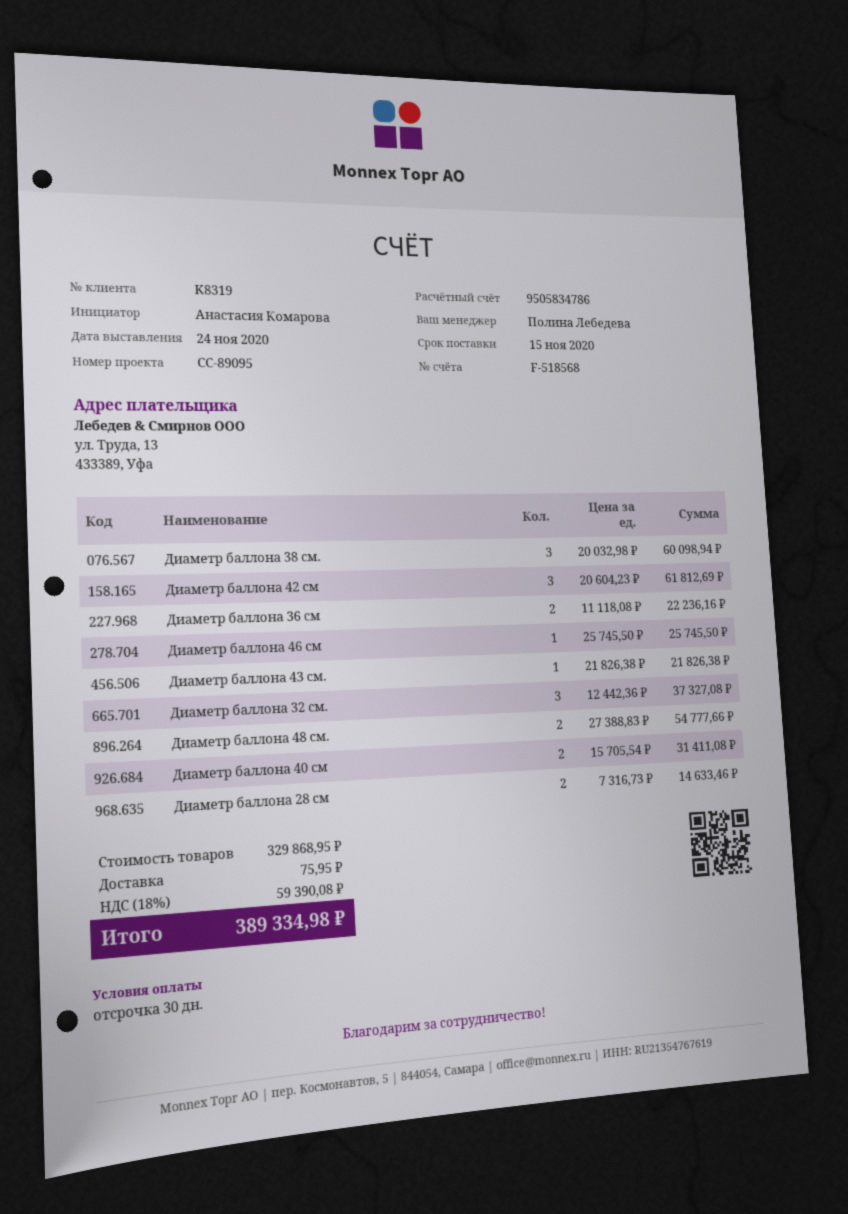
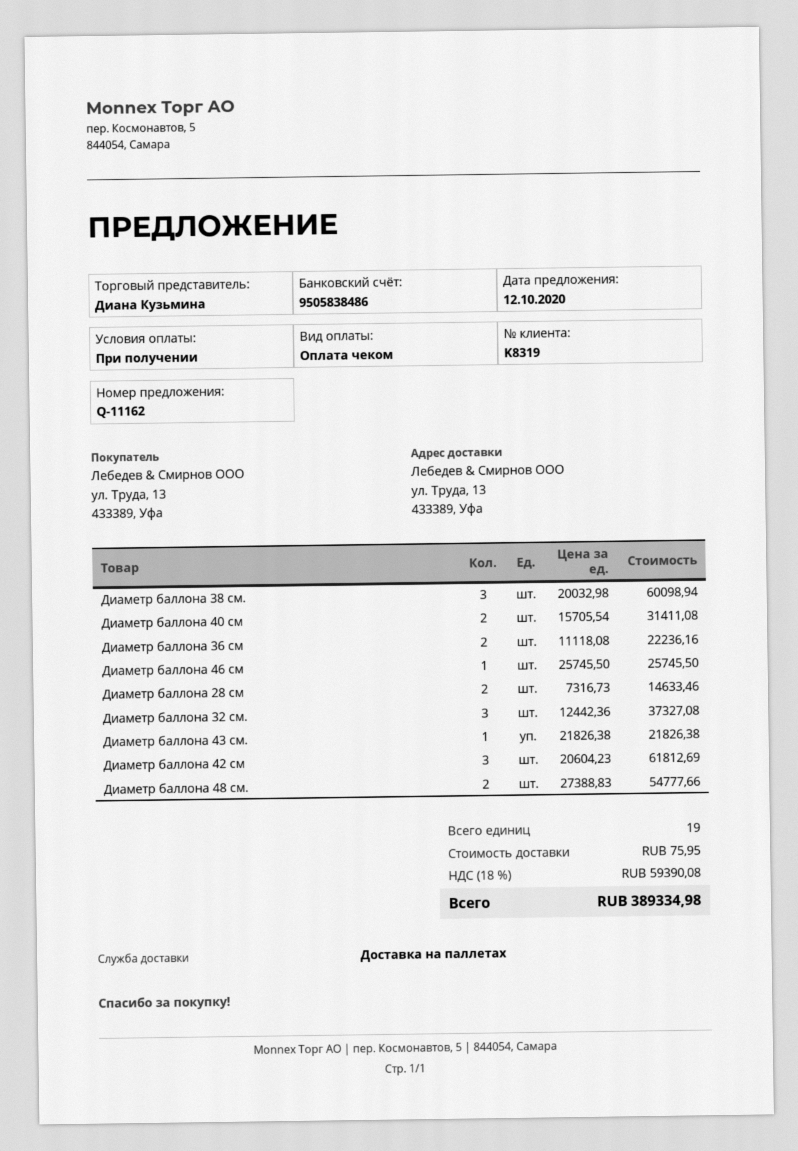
payment terms: 30 days -> on receipt
sales rep: Полина Лебедева -> Диана Кузьмина
bank account: 9505834786 -> 9505838486

